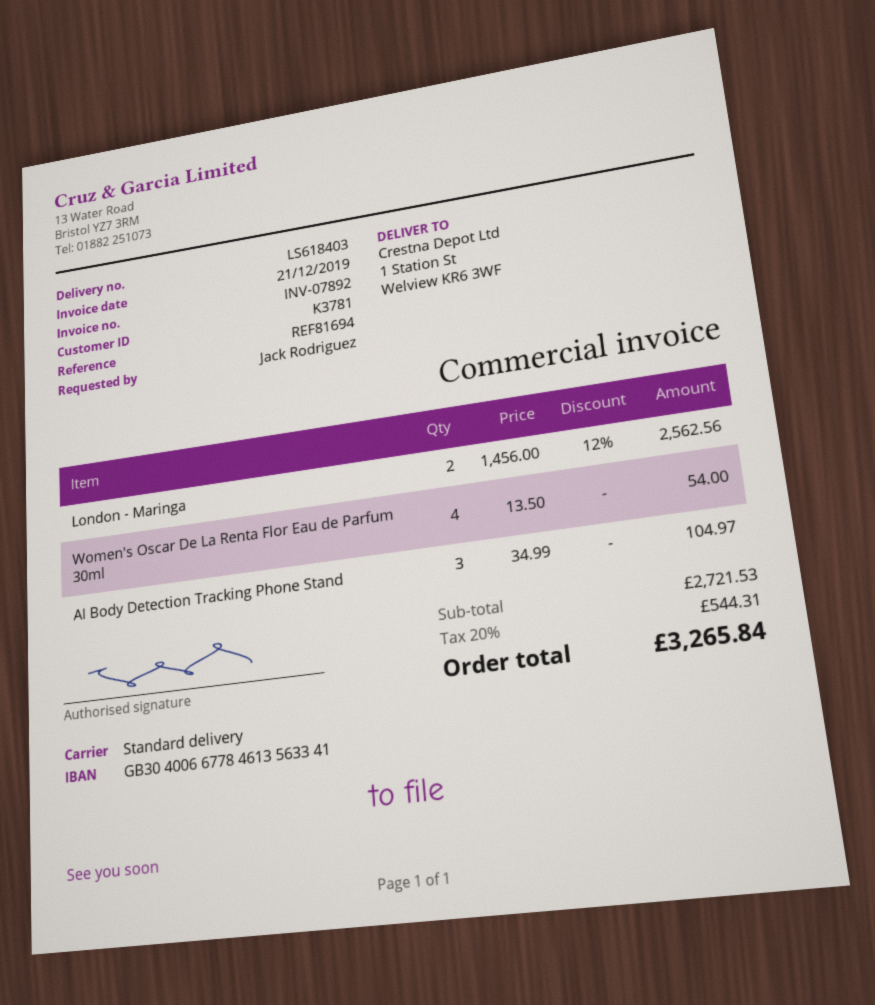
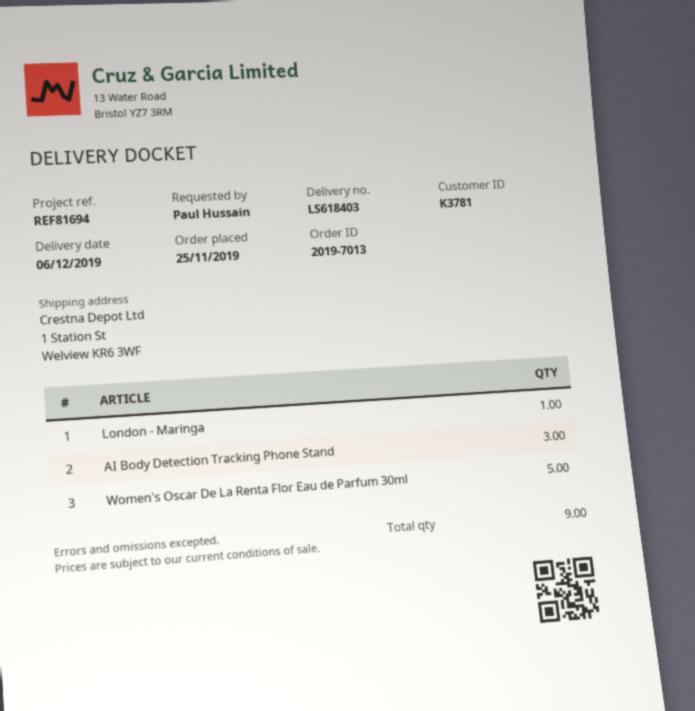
ordered by: Jack Rodriguez -> Paul Hussain
London - Maringa: 2 -> 1
Women's Oscar De La Renta Flor Eau de Parfum 30ml: 4 -> 5

